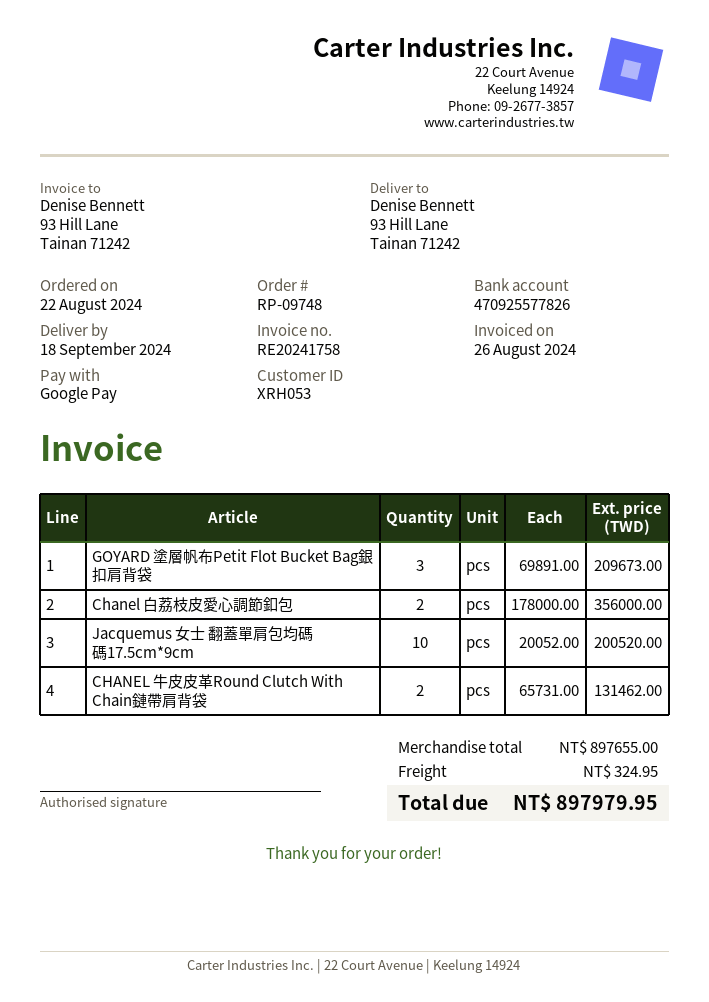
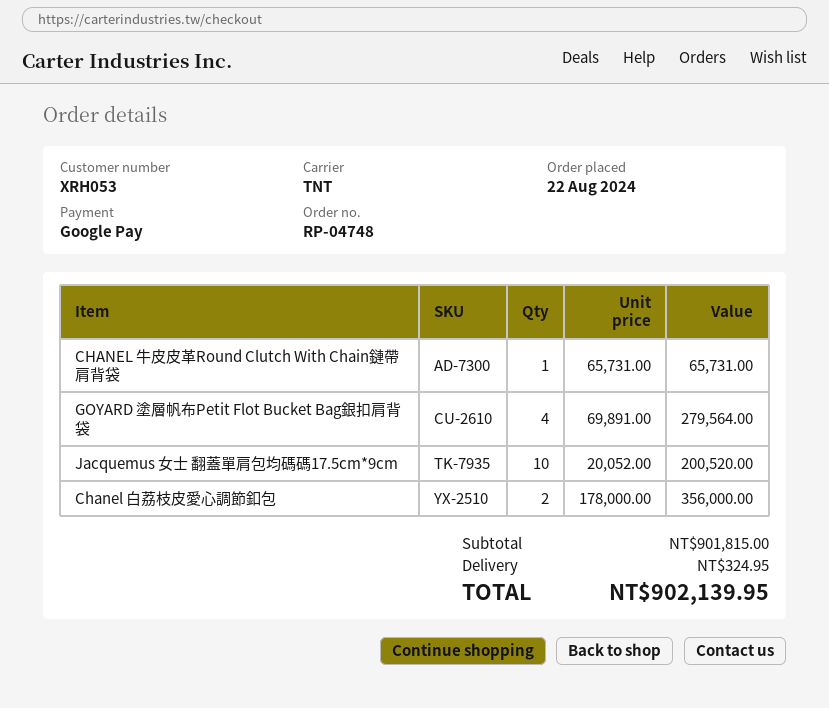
order number: RP-09748 -> RP-04748
GOYARD 塗層帆布Petit Flot Bucket Bag銀扣肩背袋: 3 x 69891.00 = 209673.00 -> 4 x 69891.00 = 279564.00
CHANEL 牛皮皮革Round Clutch With Chain鏈帶肩背袋: 2 x 65731.00 = 131462.00 -> 1 x 65731.00 = 65731.00
subtotal: 897655.00 -> 901815.00
total: 897979.95 -> 902139.95

